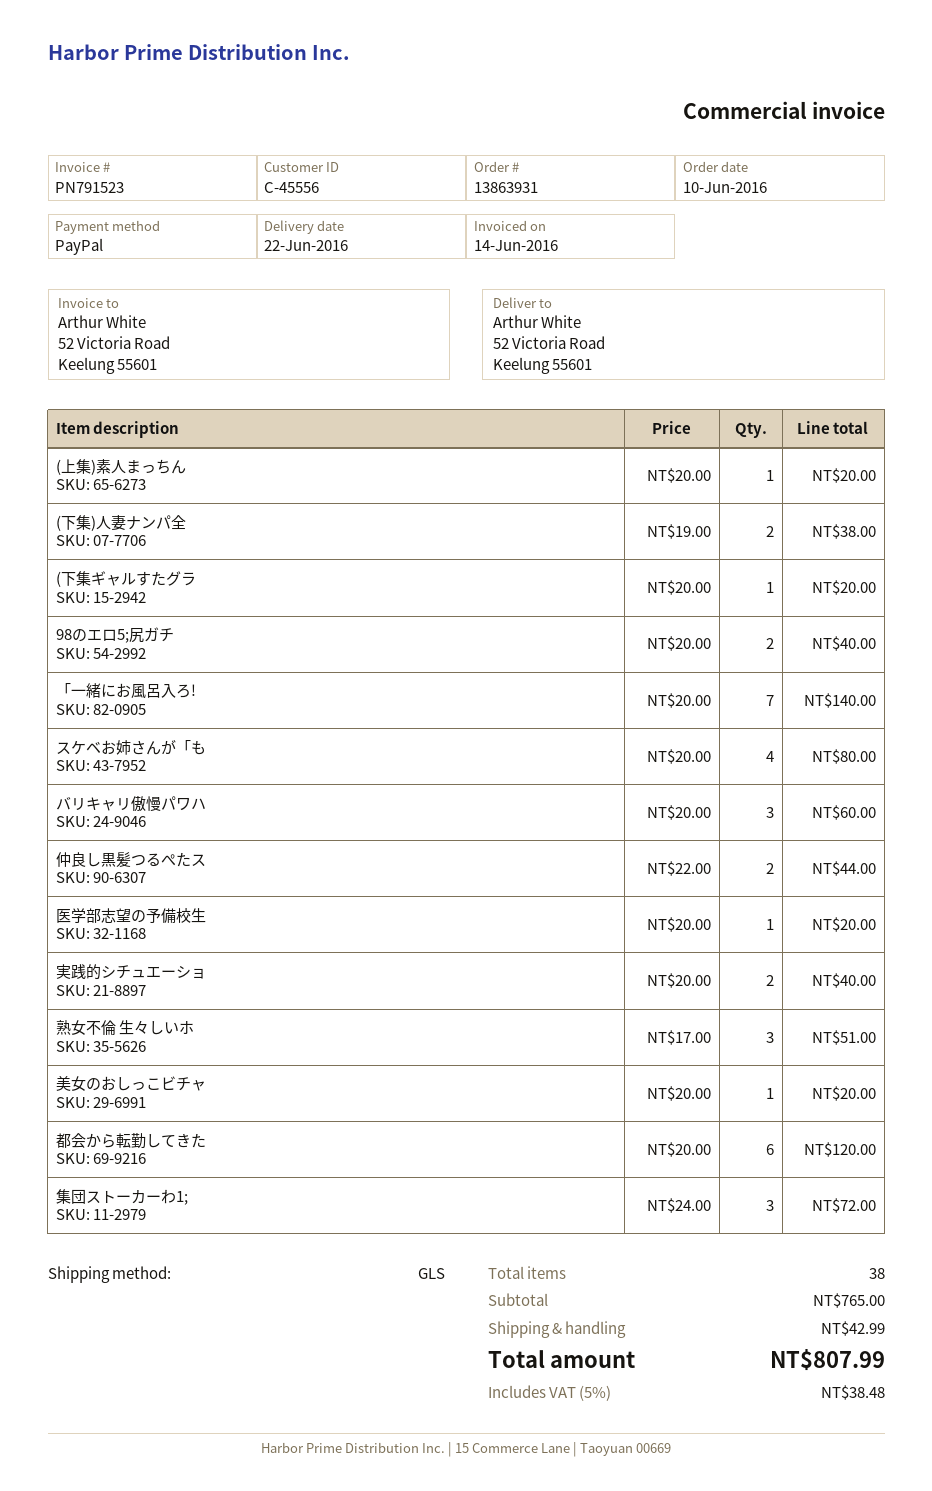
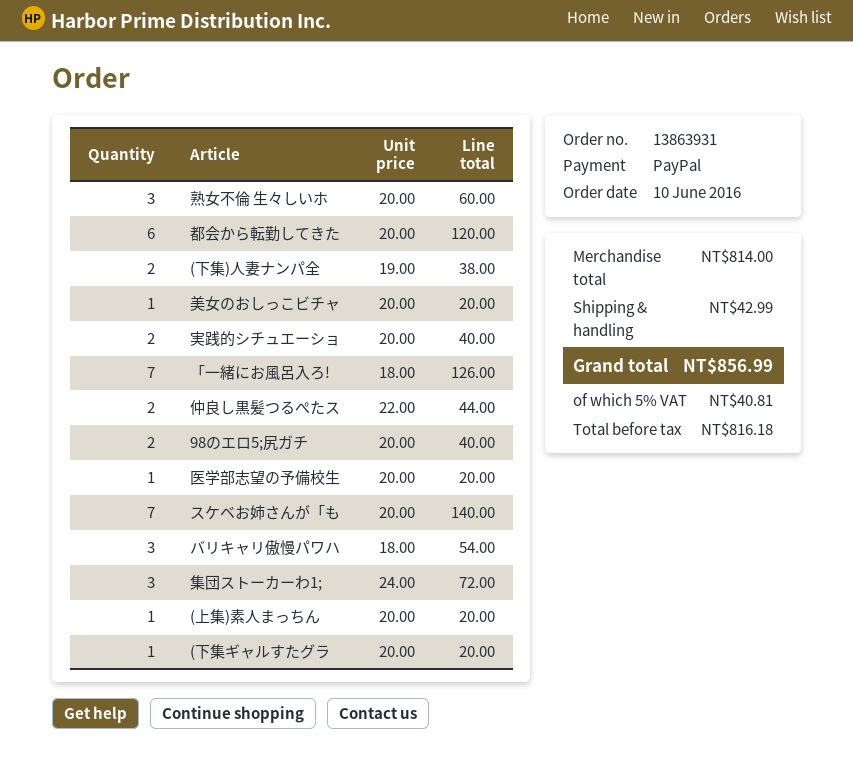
「一緒にお風呂入ろ!: 7 x 20.00 = 140.00 -> 7 x 18.00 = 126.00
スケベお姉さんが「も: 4 x 20.00 = 80.00 -> 7 x 20.00 = 140.00
バリキャリ傲慢パワハ: 3 x 20.00 = 60.00 -> 3 x 18.00 = 54.00
熟女不倫 生々しいホ: 3 x 17.00 = 51.00 -> 3 x 20.00 = 60.00
subtotal: 765.00 -> 814.00
tax: 5% = 38.48 -> 5% = 40.81
total: 807.99 -> 856.99

